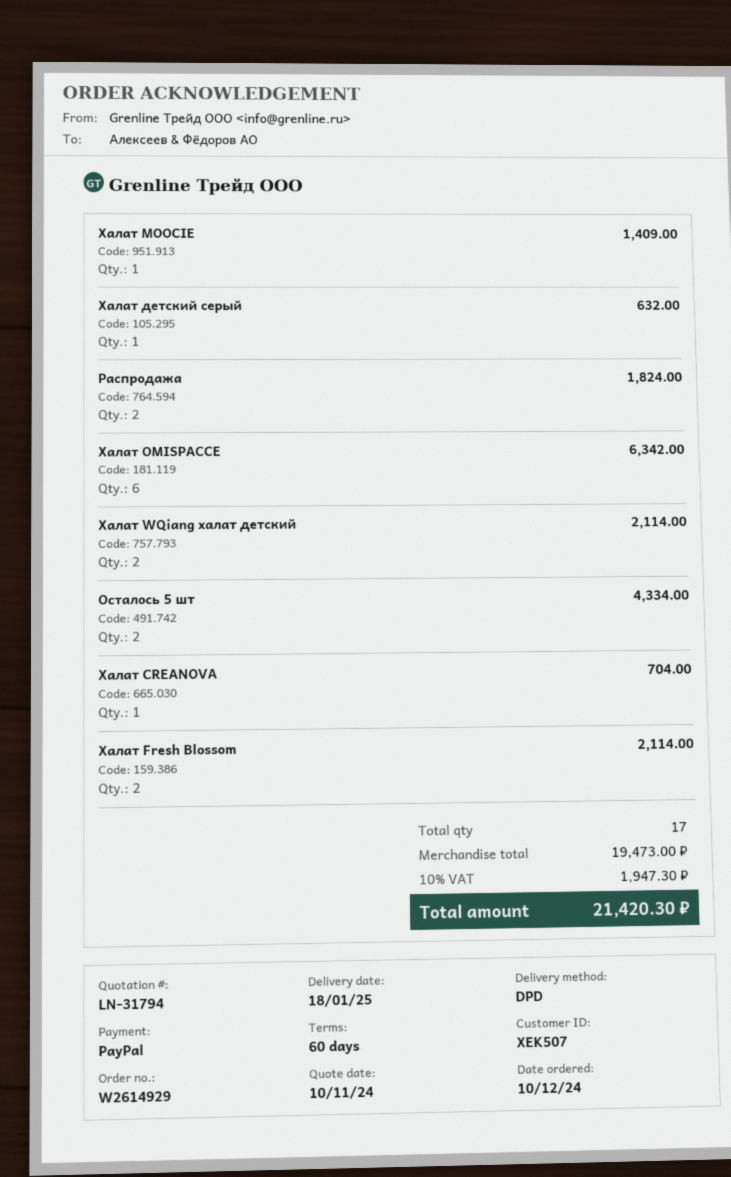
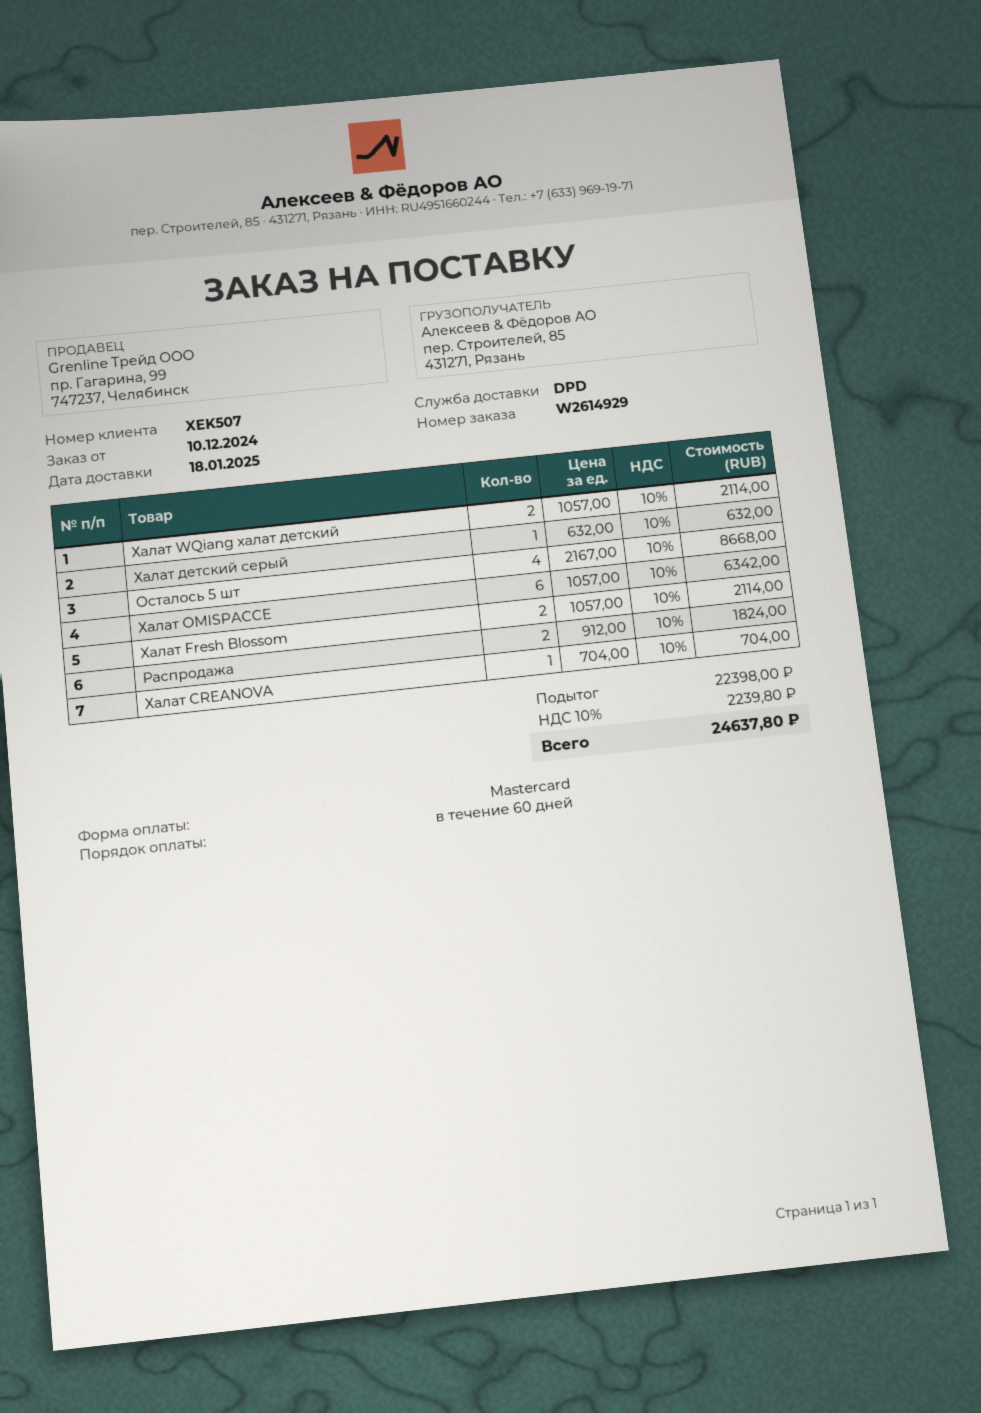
payment method: PayPal -> Mastercard
Халат MOOCIE: 1 for 1409.00 -> none
Осталось 5 шт: 2 for 4334.00 -> 4 for 8668.00
subtotal: 19473.00 -> 22398.00
tax: 10% = 1947.30 -> 10% = 2239.80
total: 21420.30 -> 24637.80

